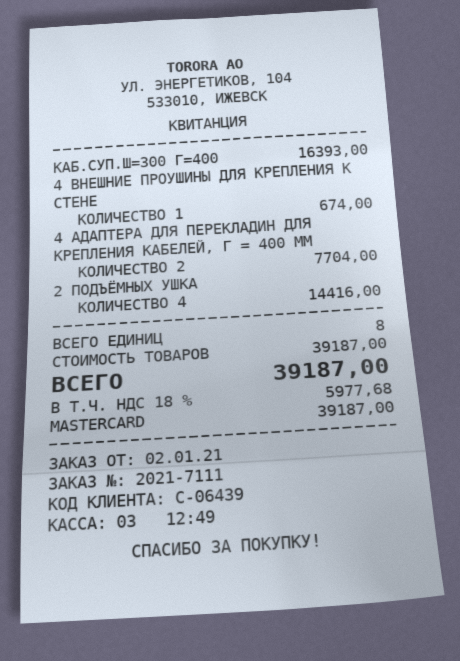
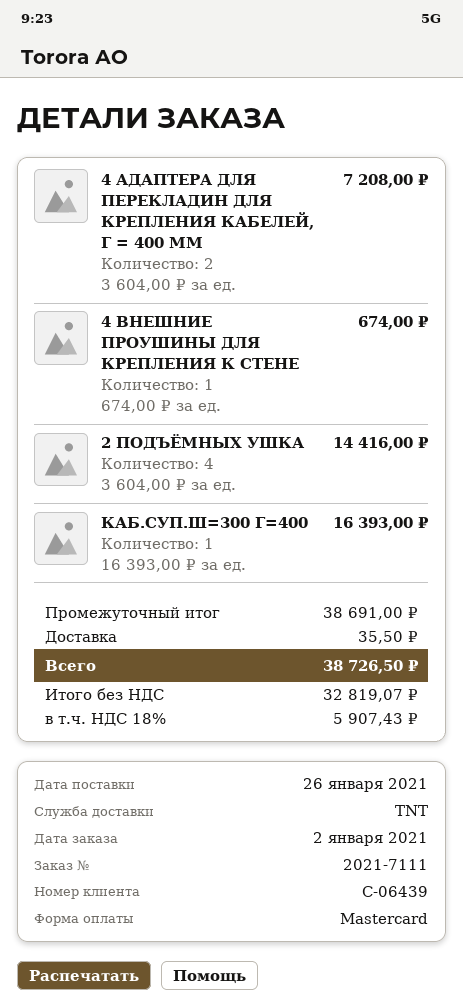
4 АДАПТЕРА ДЛЯ ПЕРЕКЛАДИН ДЛЯ КРЕПЛЕНИЯ КАБЕЛЕЙ, Г = 400 ММ: 2 for 7704.00 -> 2 for 7208.00
subtotal: 39187.00 -> 38691.00
shipping: none -> 35.50
tax: 18% = 5977.68 -> 18% = 5907.43
total: 39187.00 -> 38726.50

